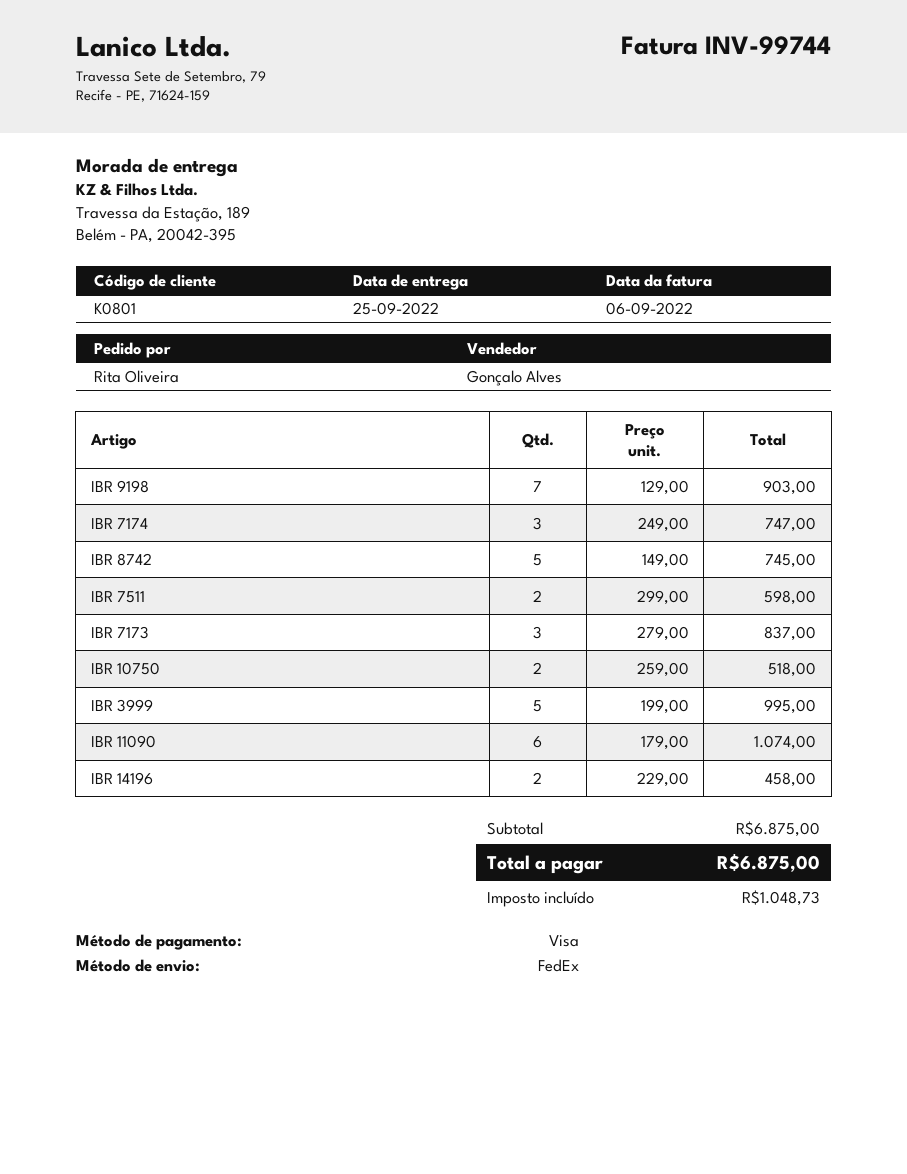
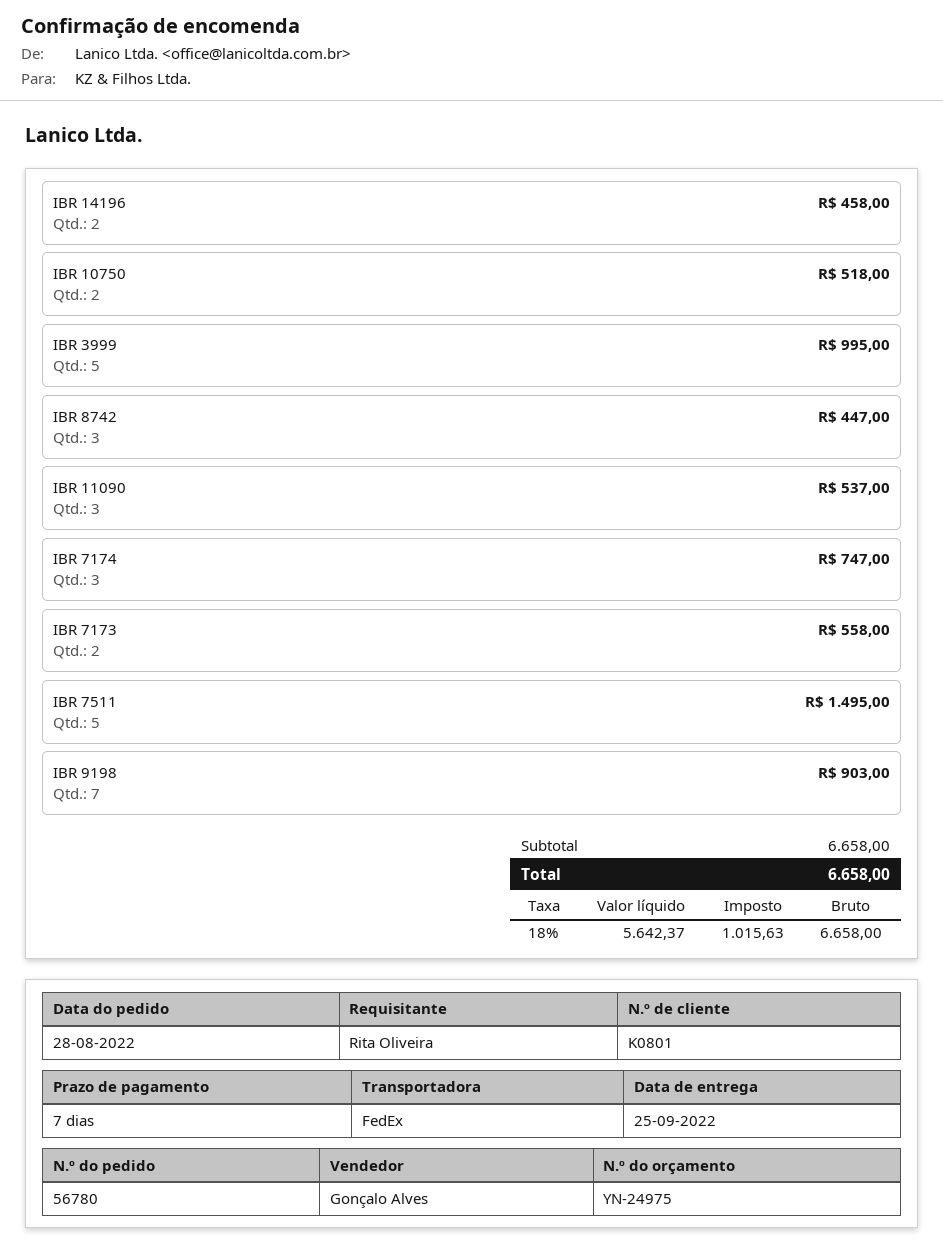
IBR 8742: 5 for 745.00 -> 3 for 447.00
IBR 7511: 2 for 598.00 -> 5 for 1495.00
IBR 7173: 3 for 837.00 -> 2 for 558.00
IBR 11090: 6 for 1074.00 -> 3 for 537.00
subtotal: 6875.00 -> 6658.00
tax: 1048.73 -> 1015.63
total: 6875.00 -> 6658.00

